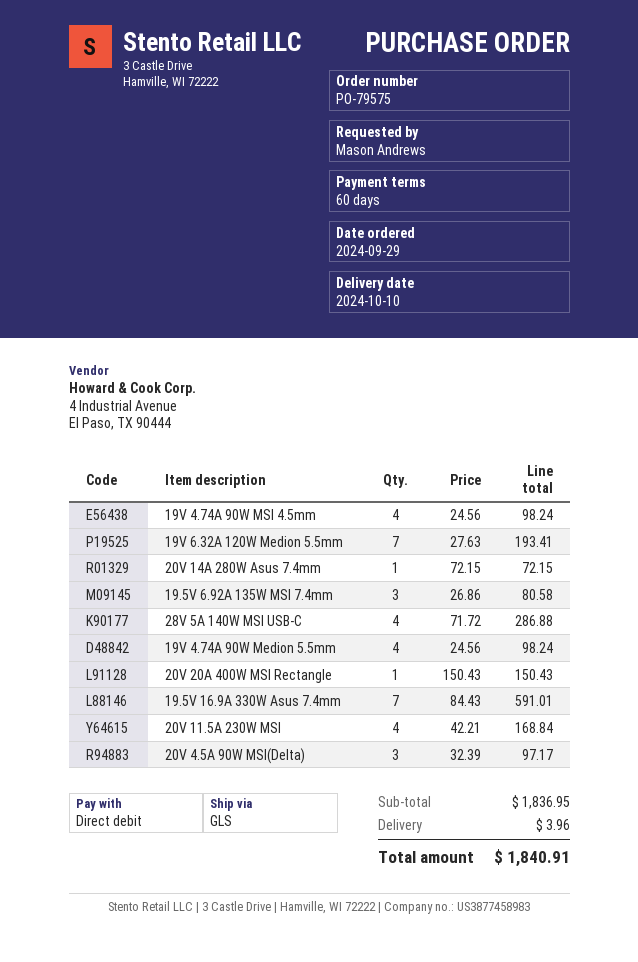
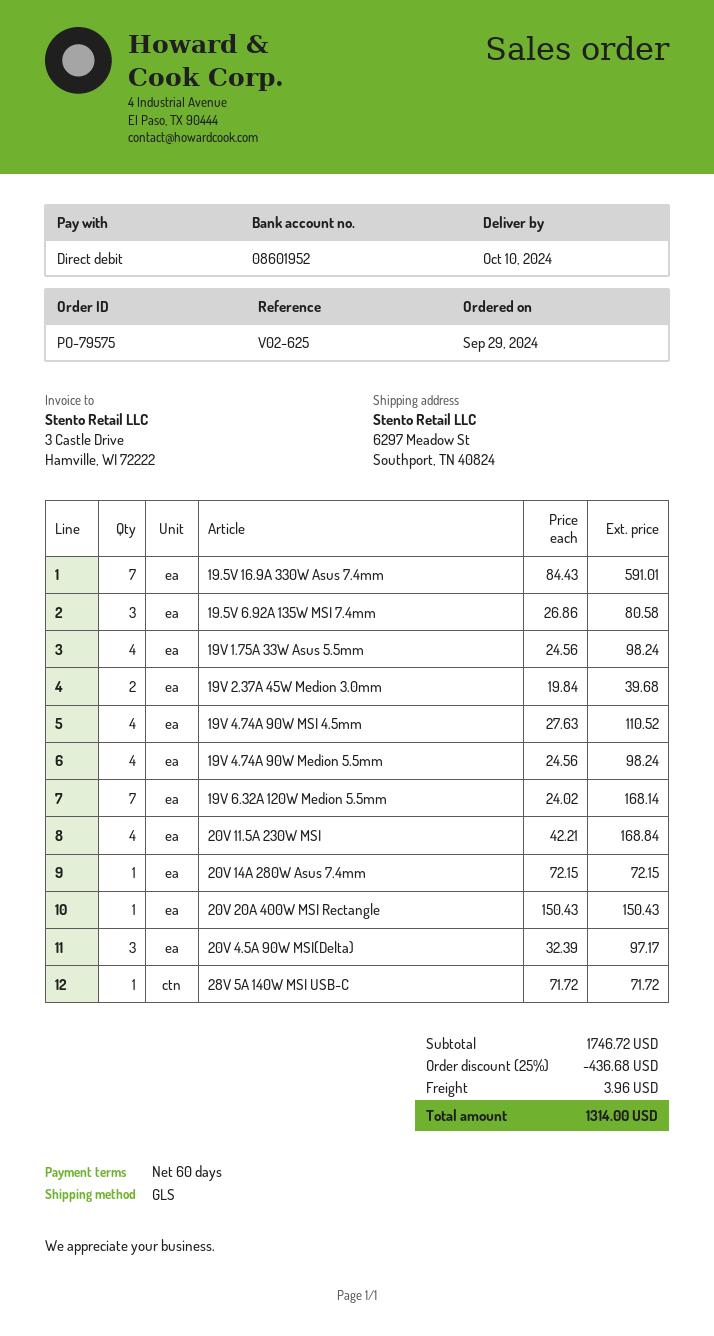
19V 4.74A 90W MSI 4.5mm: 4 x 24.56 = 98.24 -> 4 x 27.63 = 110.52
19V 6.32A 120W Medion 5.5mm: 7 x 27.63 = 193.41 -> 7 x 24.02 = 168.14
28V 5A 140W MSI USB-C: 4 x 71.72 = 286.88 -> 1 x 71.72 = 71.72
19V 1.75A 33W Asus 5.5mm: none -> 4 x 24.56 = 98.24
19V 2.37A 45W Medion 3.0mm: none -> 2 x 19.84 = 39.68
subtotal: 1836.95 -> 1746.72
discount: none -> 25% = 436.68
total: 1840.91 -> 1314.00

